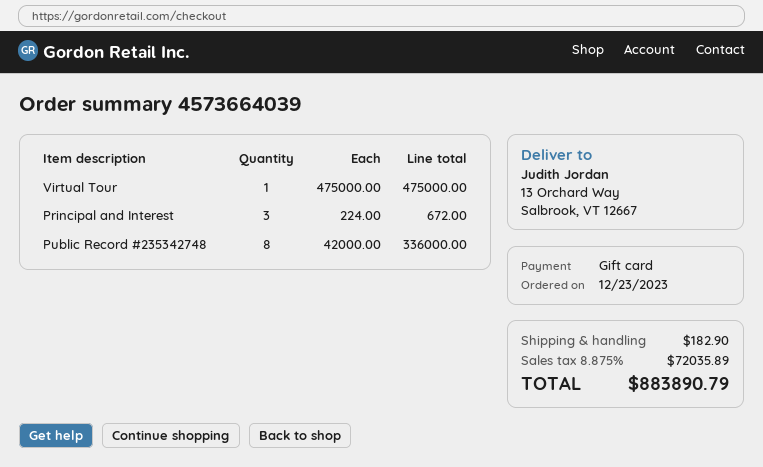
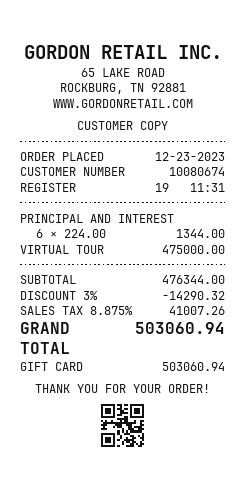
Principal and Interest: 3 x 224.00 = 672.00 -> 6 x 224.00 = 1344.00
Public Record #235342748: 8 x 42000.00 = 336000.00 -> none
discount: none -> 3% = 14290.32
shipping: 182.90 -> none
tax: 8.875% = 72035.89 -> 8.875% = 41007.26
total: 883890.79 -> 503060.94

